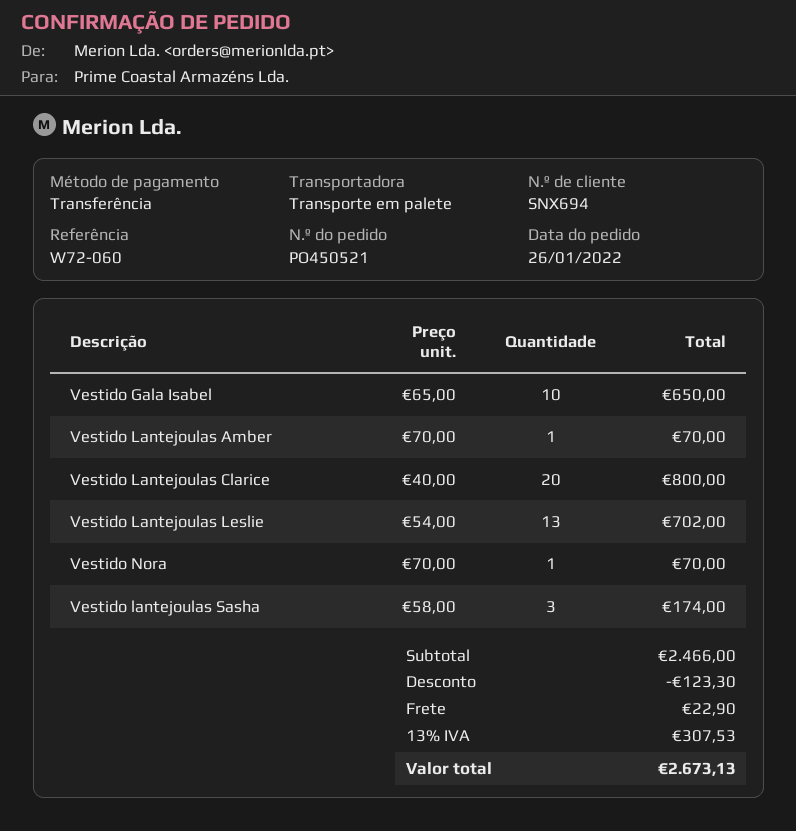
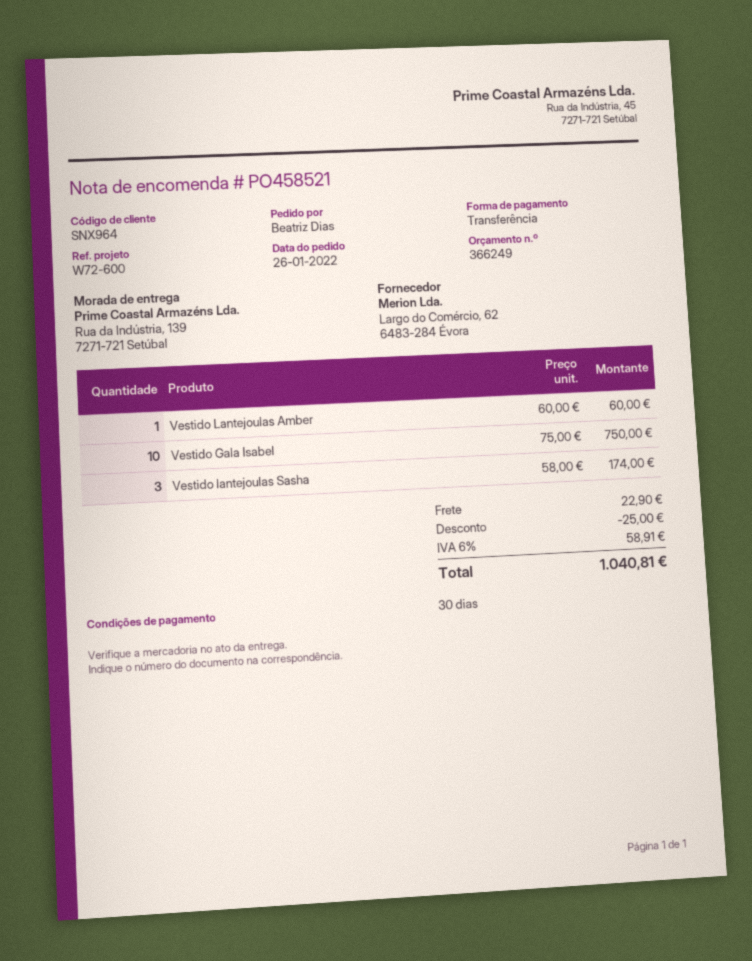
order number: PO450521 -> PO458521
customer number: SNX694 -> SNX964
reference: W72-060 -> W72-600
Vestido Gala Isabel: 10 x 65.00 = 650.00 -> 10 x 75.00 = 750.00
Vestido Lantejoulas Amber: 1 x 70.00 = 70.00 -> 1 x 60.00 = 60.00
Vestido Lantejoulas Clarice: 20 x 40.00 = 800.00 -> none
Vestido Lantejoulas Leslie: 13 x 54.00 = 702.00 -> none
Vestido Nora: 1 x 70.00 = 70.00 -> none
discount: 123.30 -> 25.00
tax: 13% = 307.53 -> 6% = 58.91
total: 2673.13 -> 1040.81

